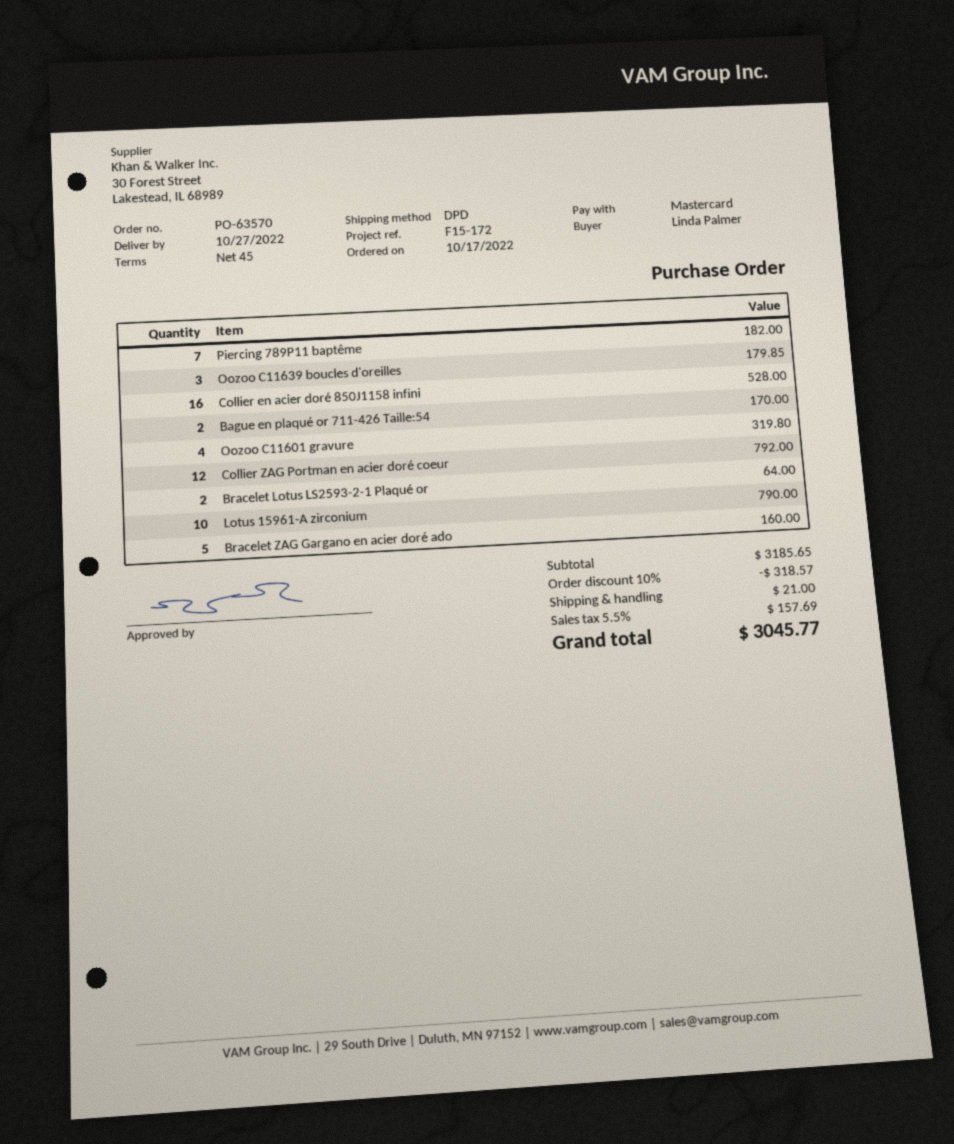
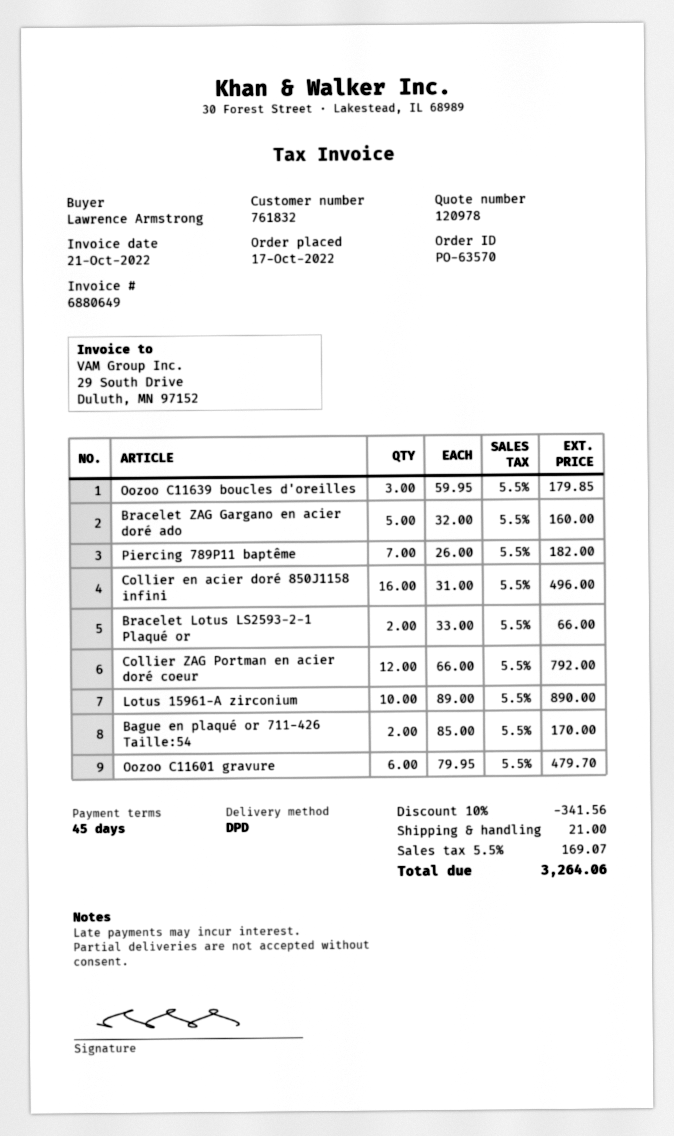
ordered by: Linda Palmer -> Lawrence Armstrong
Collier en acier doré 850J1158 infini: 16 for 528.00 -> 16 for 496.00
Oozoo C11601 gravure: 4 for 319.80 -> 6 for 479.70
Bracelet Lotus LS2593-2-1 Plaqué or: 2 for 64.00 -> 2 for 66.00
Lotus 15961-A zirconium: 10 for 790.00 -> 10 for 890.00
discount: 10% = 318.57 -> 10% = 341.56
tax: 5.5% = 157.69 -> 5.5% = 169.07
total: 3045.77 -> 3264.06

